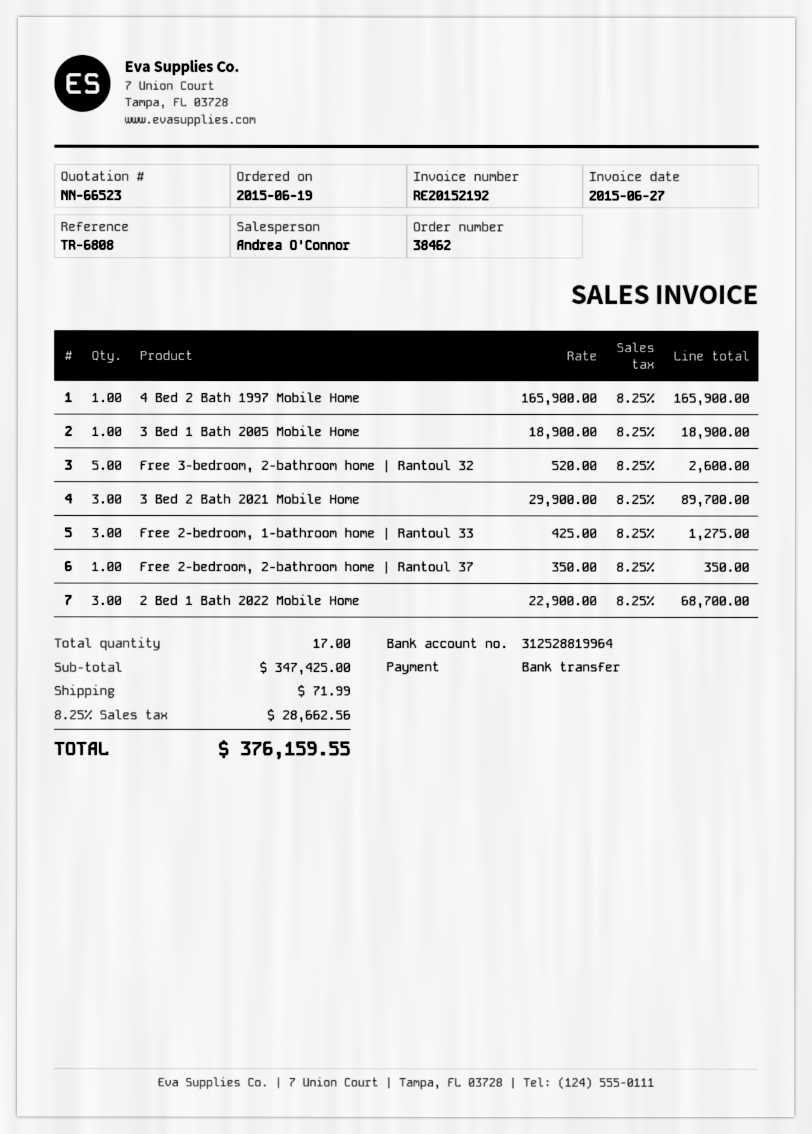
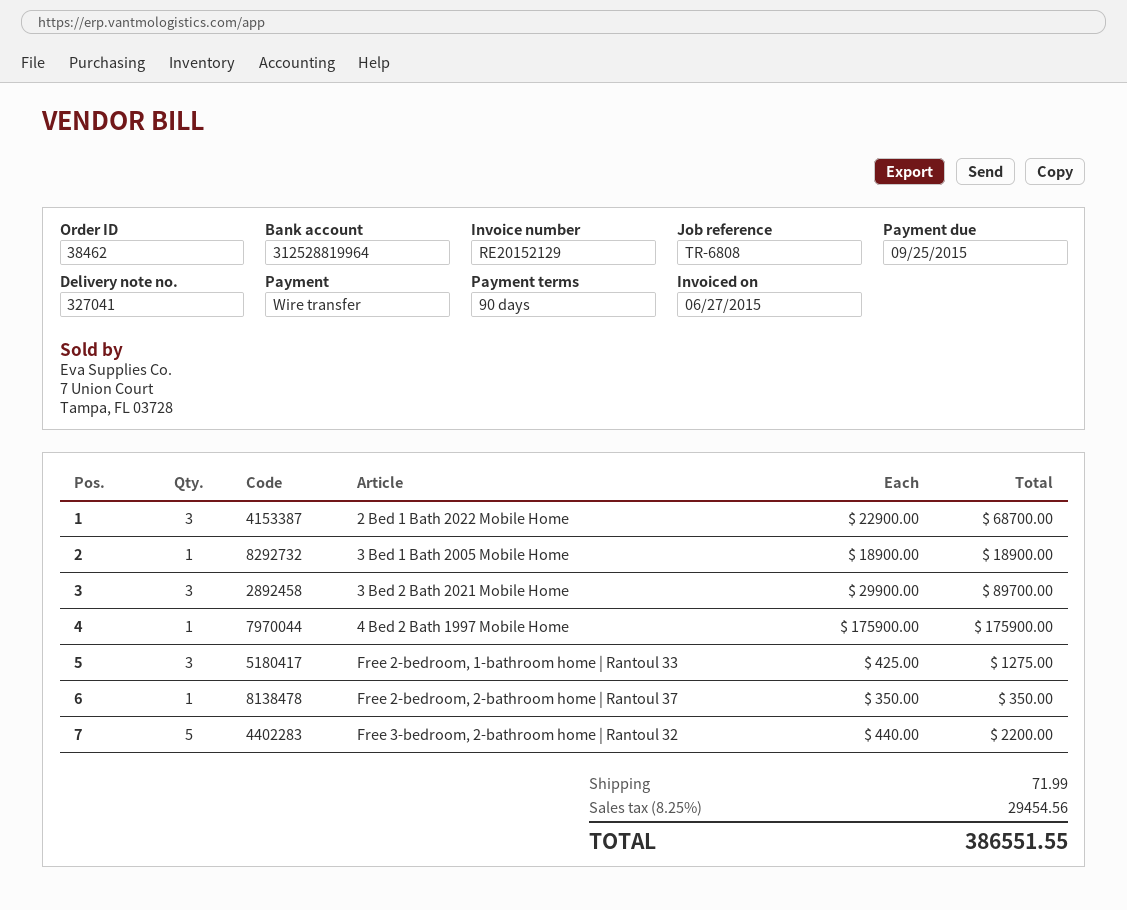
invoice number: RE20152192 -> RE20152129
4 Bed 2 Bath 1997 Mobile Home: 1 x 165900.00 = 165900.00 -> 1 x 175900.00 = 175900.00
Free 3-bedroom, 2-bathroom home | Rantoul 32: 5 x 520.00 = 2600.00 -> 5 x 440.00 = 2200.00
tax: 8.25% = 28662.56 -> 8.25% = 29454.56
total: 376159.55 -> 386551.55

